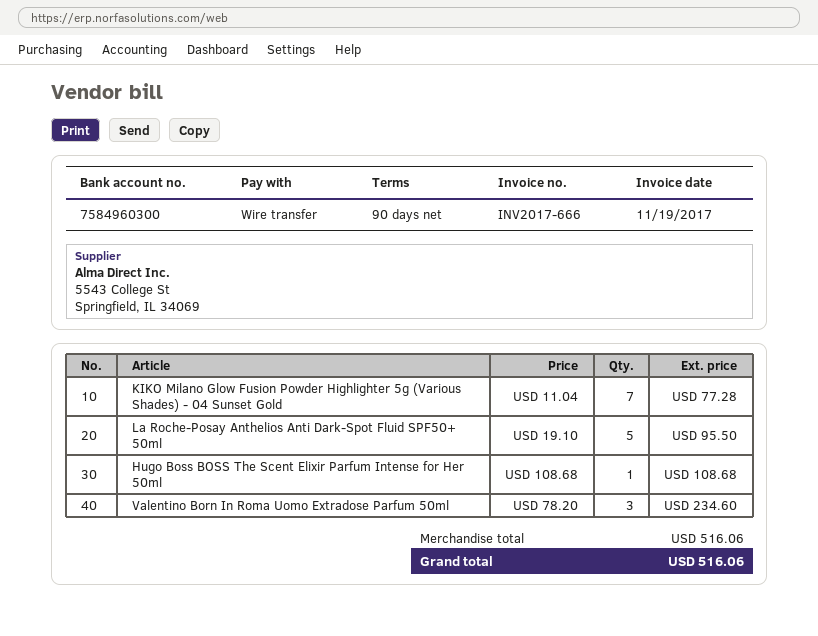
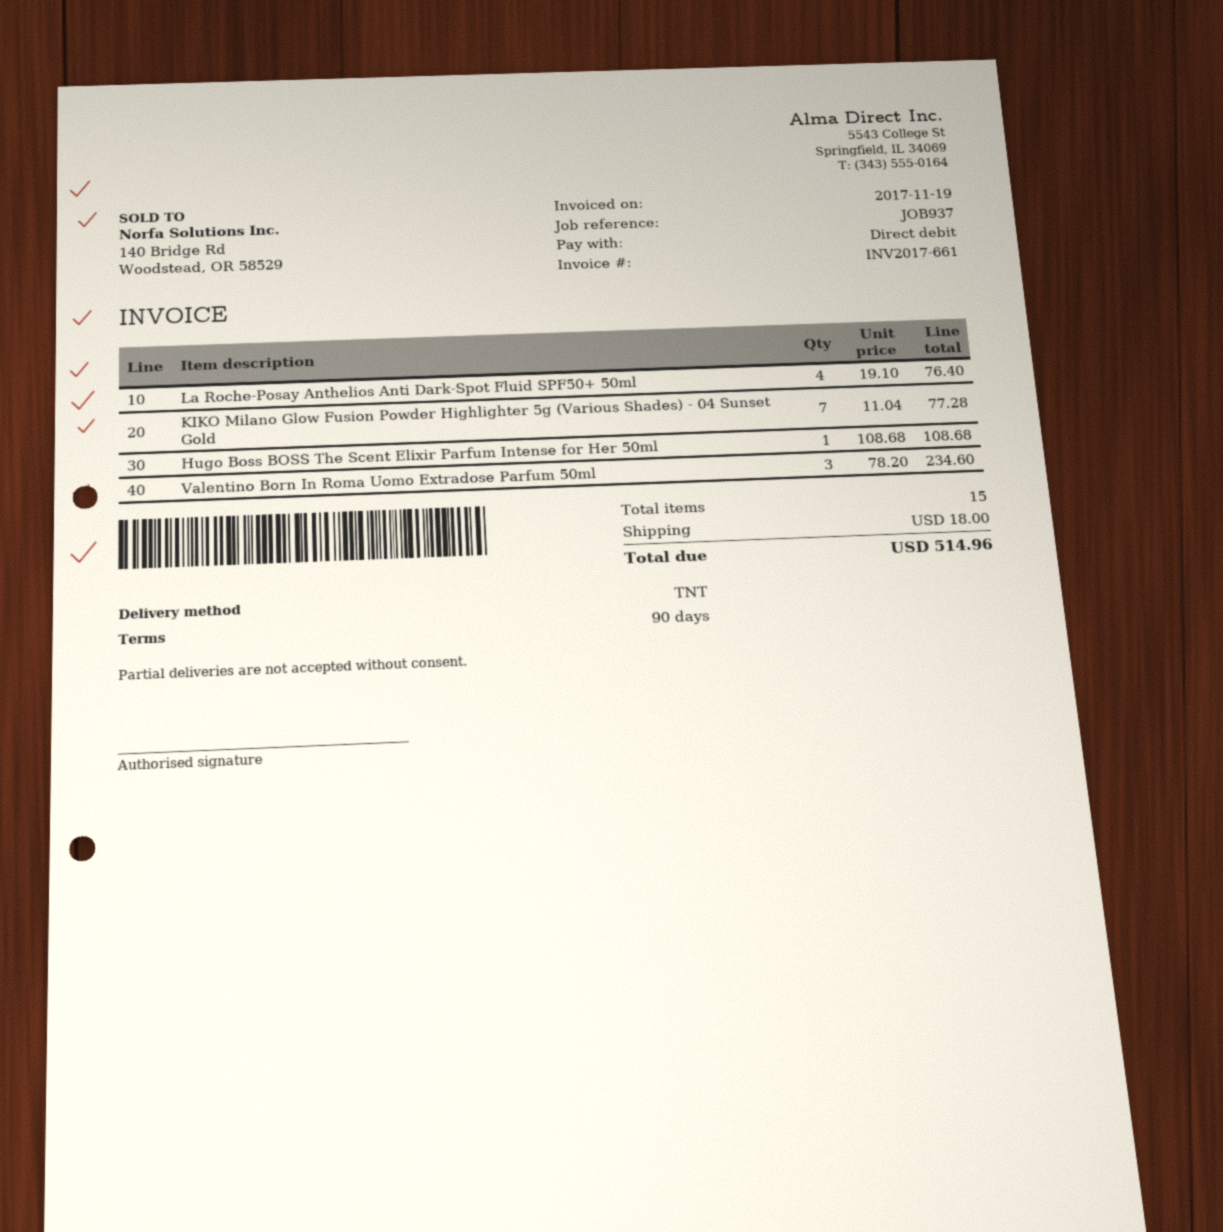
invoice number: INV2017-666 -> INV2017-661
payment method: bank transfer -> direct debit
La Roche-Posay Anthelios Anti Dark-Spot Fluid SPF50+ 50ml: 5 x 19.10 = 95.50 -> 4 x 19.10 = 76.40
shipping: none -> 18.00
total: 516.06 -> 514.96

